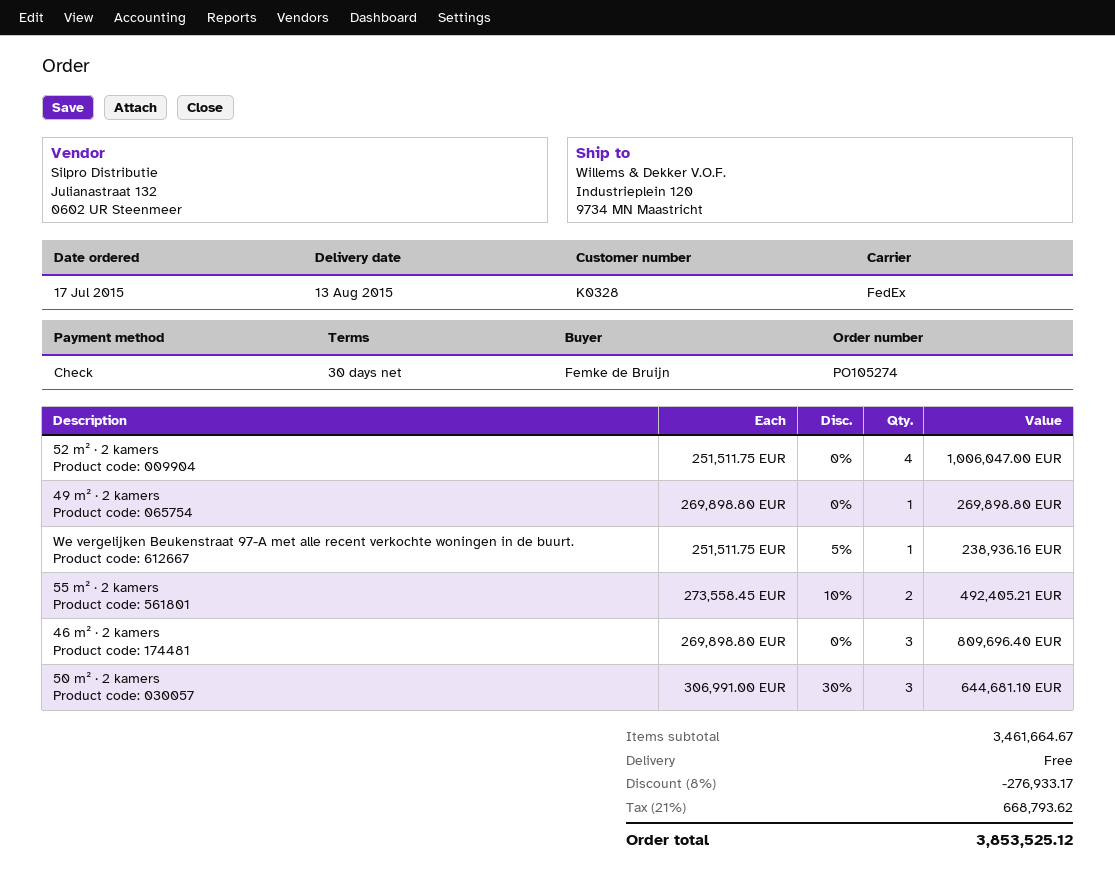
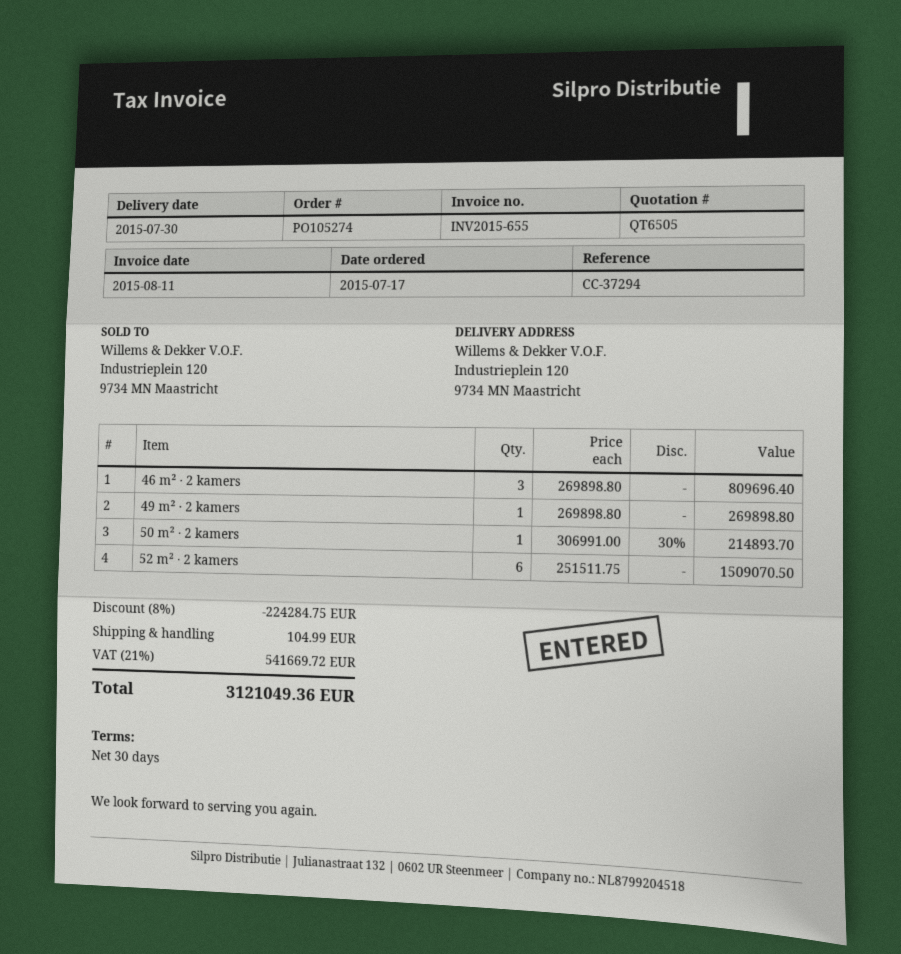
delivery date: 2015-08-13 -> 2015-07-30
52 m² · 2 kamers: 4 x 251511.75 = 1006047.00 -> 6 x 251511.75 = 1509070.50
We vergelijken Beukenstraat 97-A met alle recent verkochte woningen in de buurt.: 1 x 251511.75 - 5% = 238936.16 -> none
55 m² · 2 kamers: 2 x 273558.45 - 10% = 492405.21 -> none
50 m² · 2 kamers: 3 x 306991.00 - 30% = 644681.10 -> 1 x 306991.00 - 30% = 214893.70
discount: 8% = 276933.17 -> 8% = 224284.75
shipping: 0.00 -> 104.99
tax: 21% = 668793.62 -> 21% = 541669.72
total: 3853525.12 -> 3121049.36

